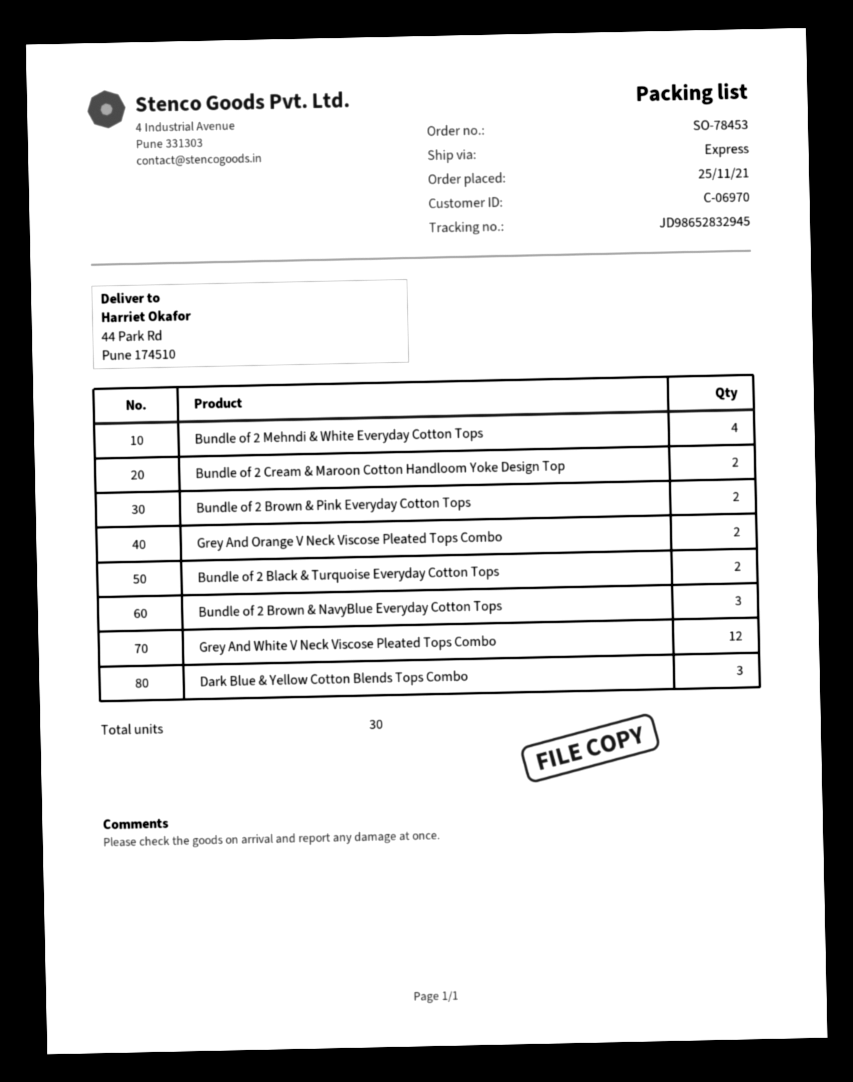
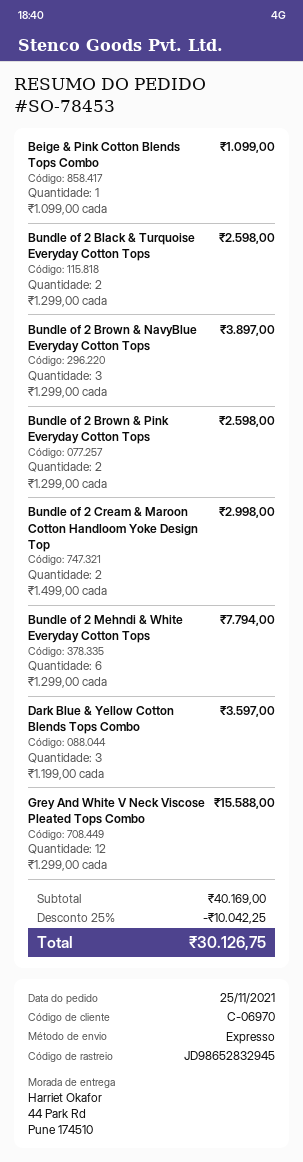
Bundle of 2 Mehndi & White Everyday Cotton Tops: 4 -> 6
Grey And Orange V Neck Viscose Pleated Tops Combo: 2 -> none
Beige & Pink Cotton Blends Tops Combo: none -> 1

